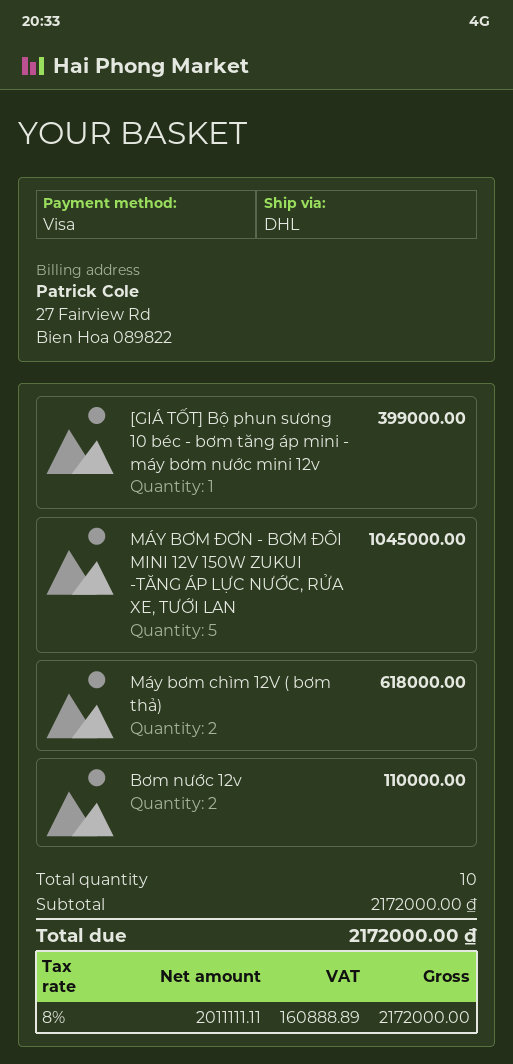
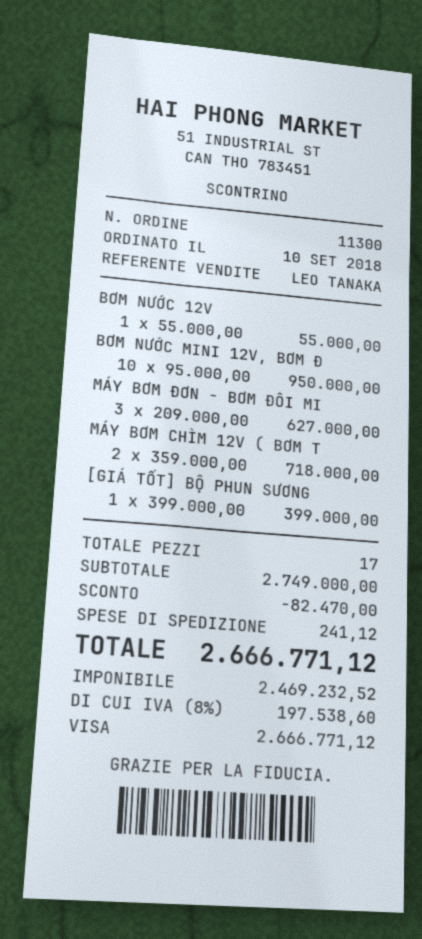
MÁY BƠM ĐƠN - BƠM ĐÔI MINI 12V 150W ZUKUI -TĂNG ÁP LỰC NƯỚC, RỬA XE, TƯỚI LAN: 5 for 1045000.00 -> 3 for 627000.00
Máy bơm chìm 12V ( bơm thả): 2 for 618000.00 -> 2 for 718000.00
Bơm nước 12v: 2 for 110000.00 -> 1 for 55000.00
BƠM NƯỚC MINI 12V, BƠM Đ: none -> 10 for 950000.00
total quantity: 10 -> 17
subtotal: 2172000.00 -> 2749000.00
discount: none -> 82470.00
shipping: none -> 241.12
net: 2011111.11 -> 2469232.52
tax: 8% = 160888.89 -> 8% = 197538.60
total: 2172000.00 -> 2666771.12

